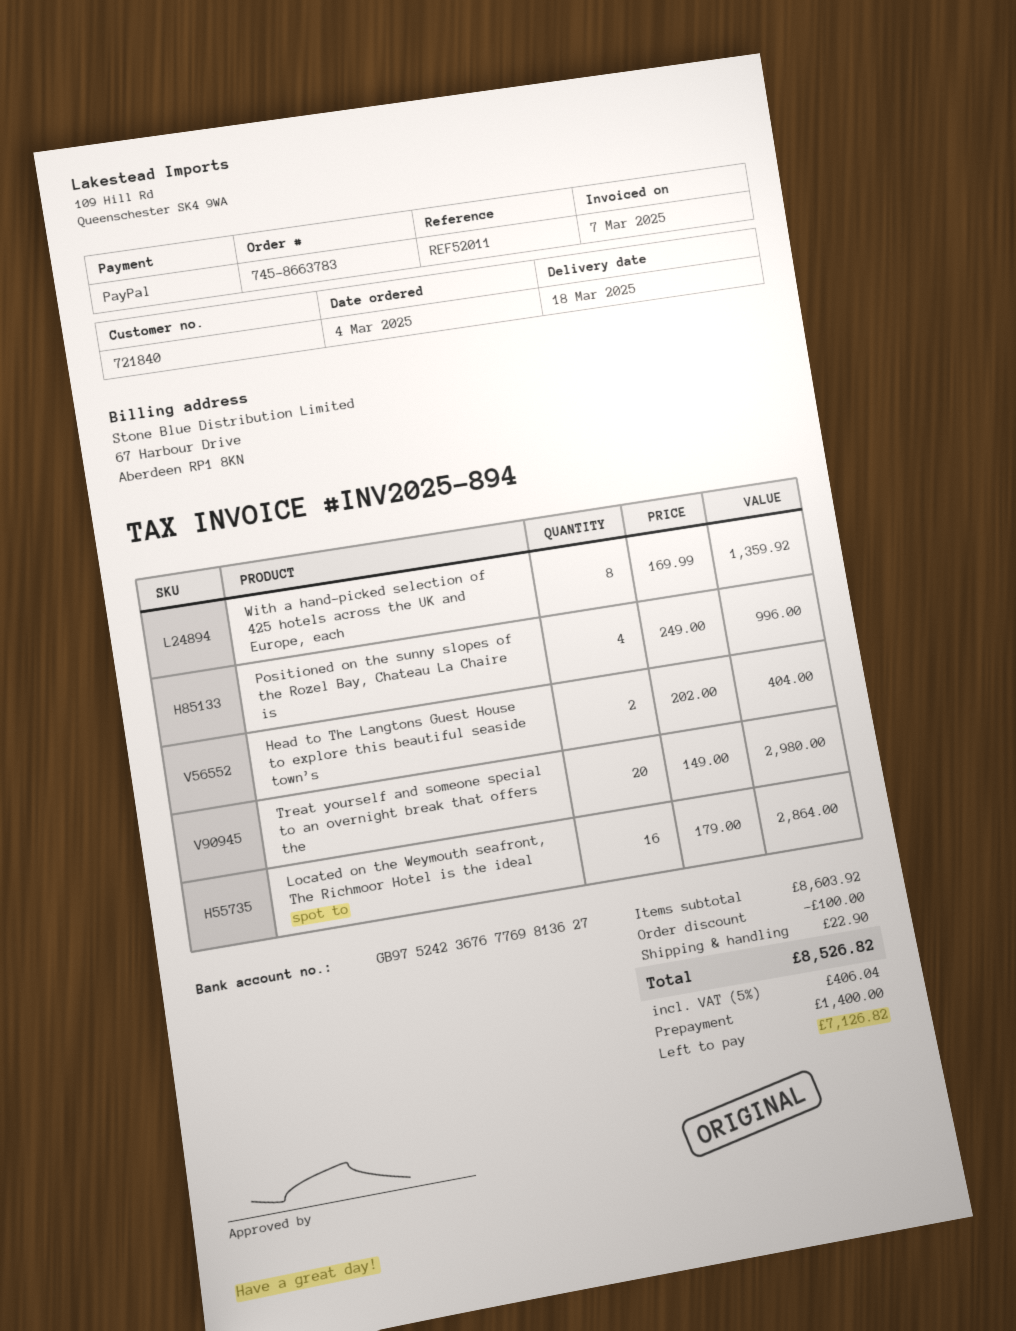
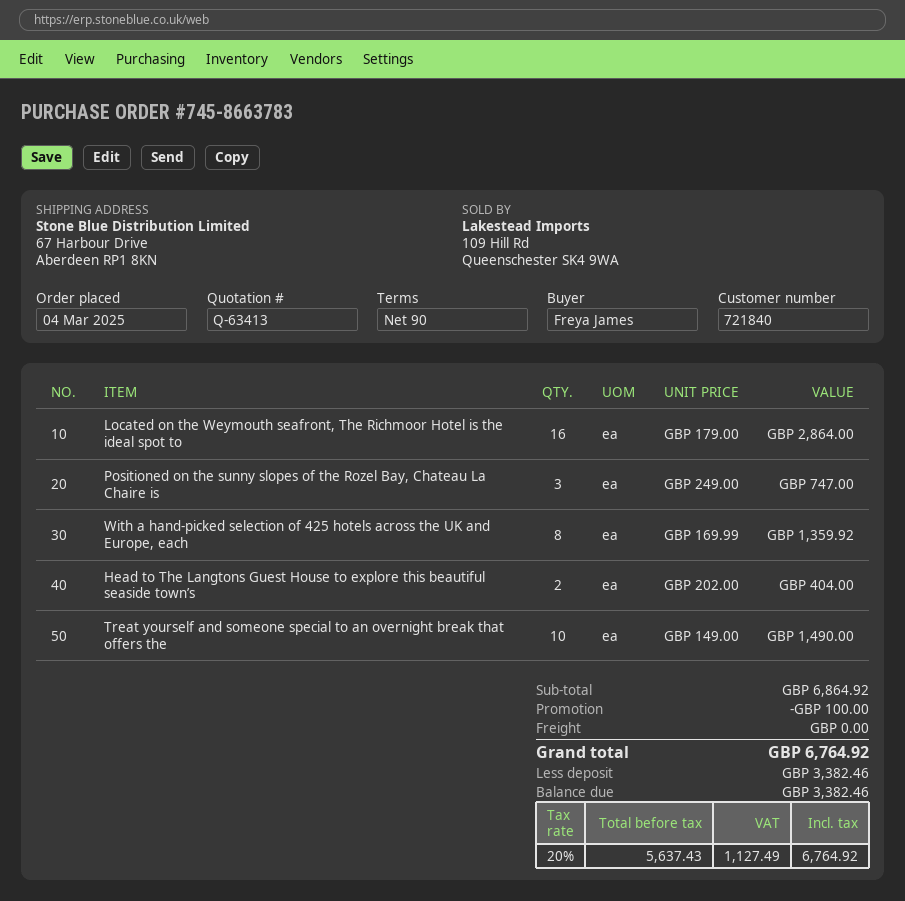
Positioned on the sunny slopes of the Rozel Bay, Chateau La Chaire is: 4 x 249.00 = 996.00 -> 3 x 249.00 = 747.00
Treat yourself and someone special to an overnight break that offers the: 20 x 149.00 = 2980.00 -> 10 x 149.00 = 1490.00
subtotal: 8603.92 -> 6864.92
shipping: 22.90 -> 0.00
tax: 5% = 406.04 -> 20% = 1127.49
total: 8526.82 -> 6764.92
deposit: 1400.00 -> 3382.46
balance: 7126.82 -> 3382.46

